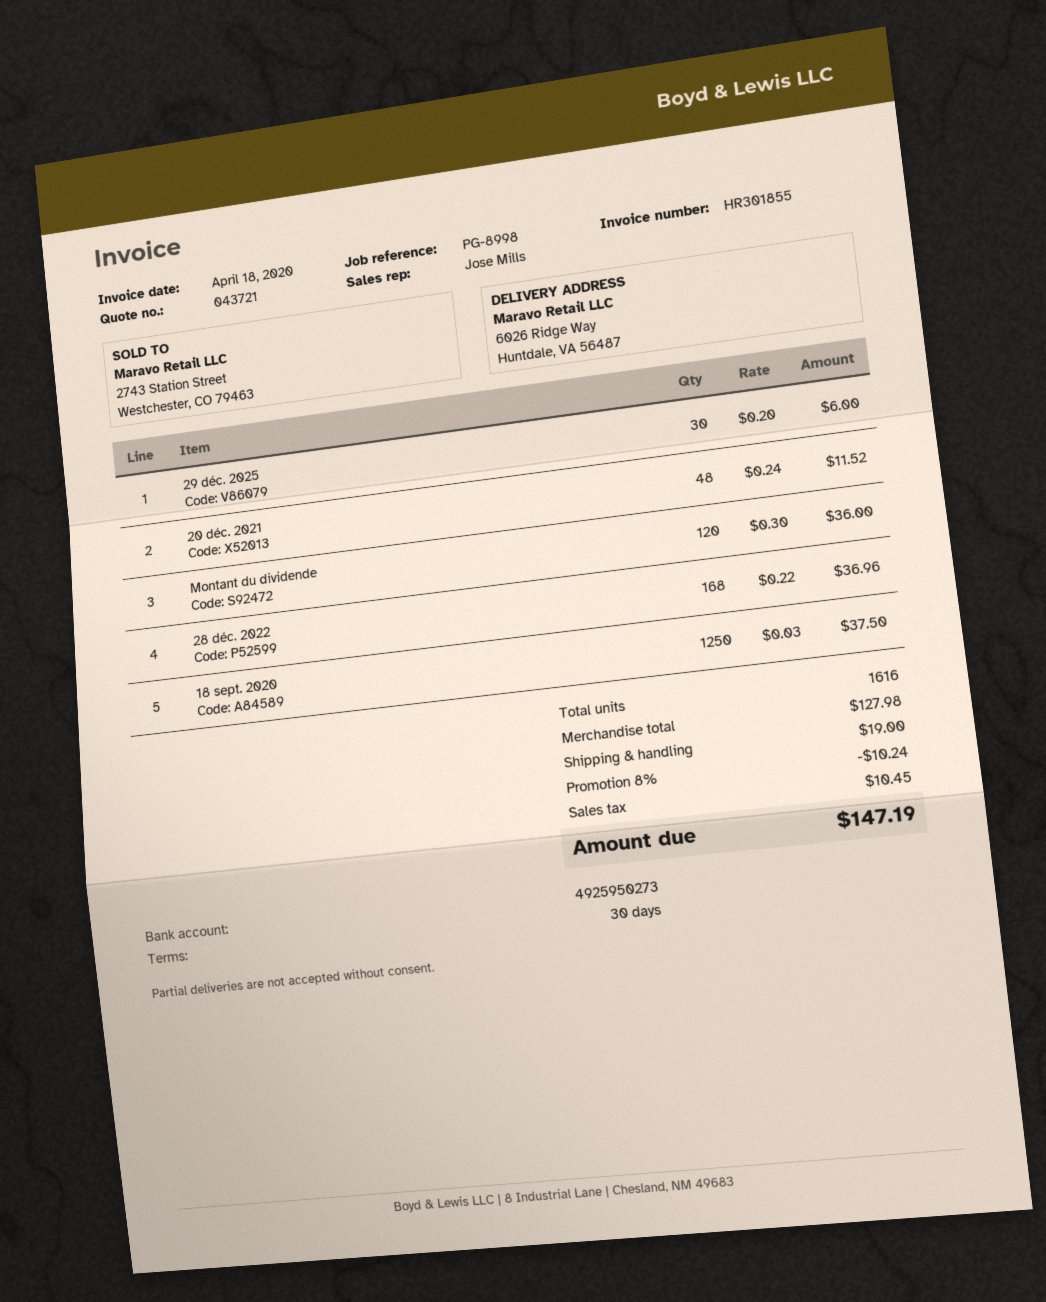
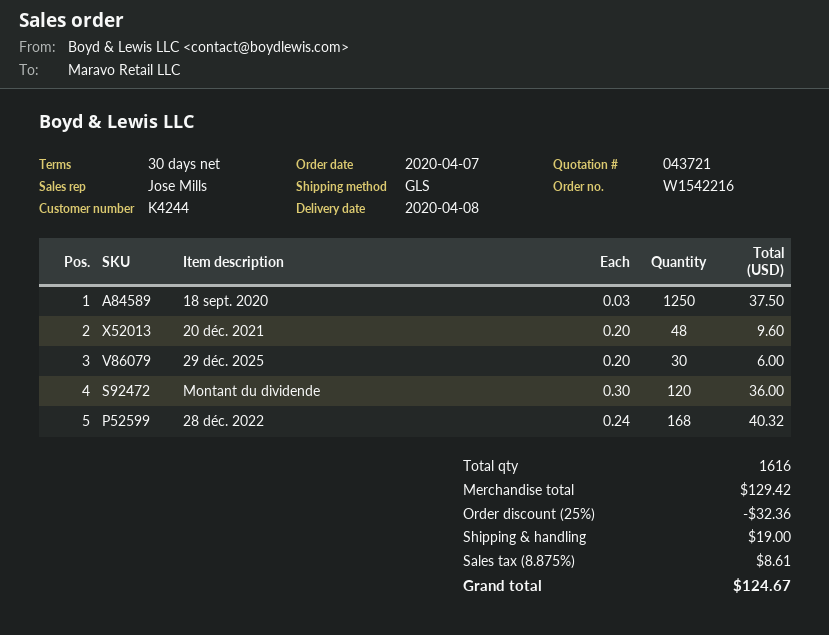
20 déc. 2021: 48 x 0.24 = 11.52 -> 48 x 0.20 = 9.60
28 déc. 2022: 168 x 0.22 = 36.96 -> 168 x 0.24 = 40.32
subtotal: 127.98 -> 129.42
discount: 8% = 10.24 -> 25% = 32.36
tax: 10.45 -> 8.61
total: 147.19 -> 124.67

